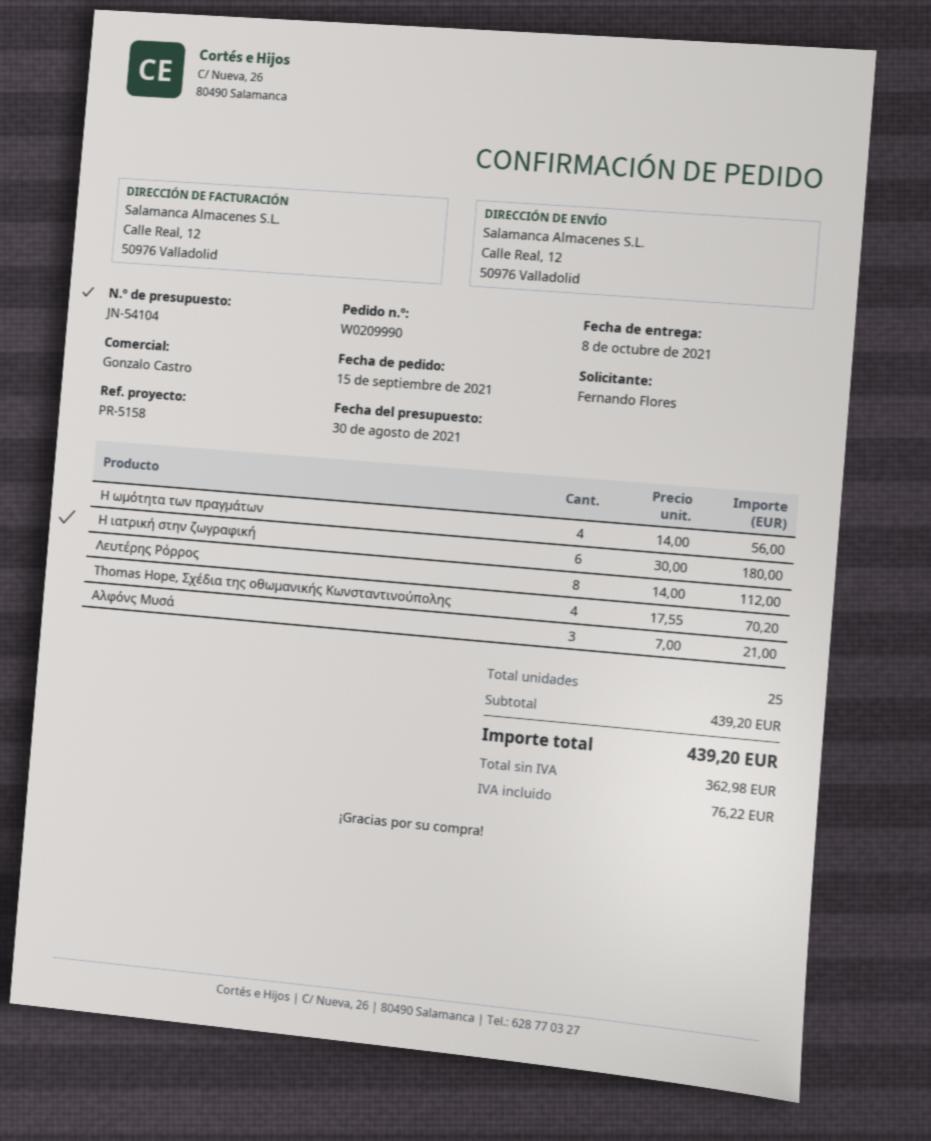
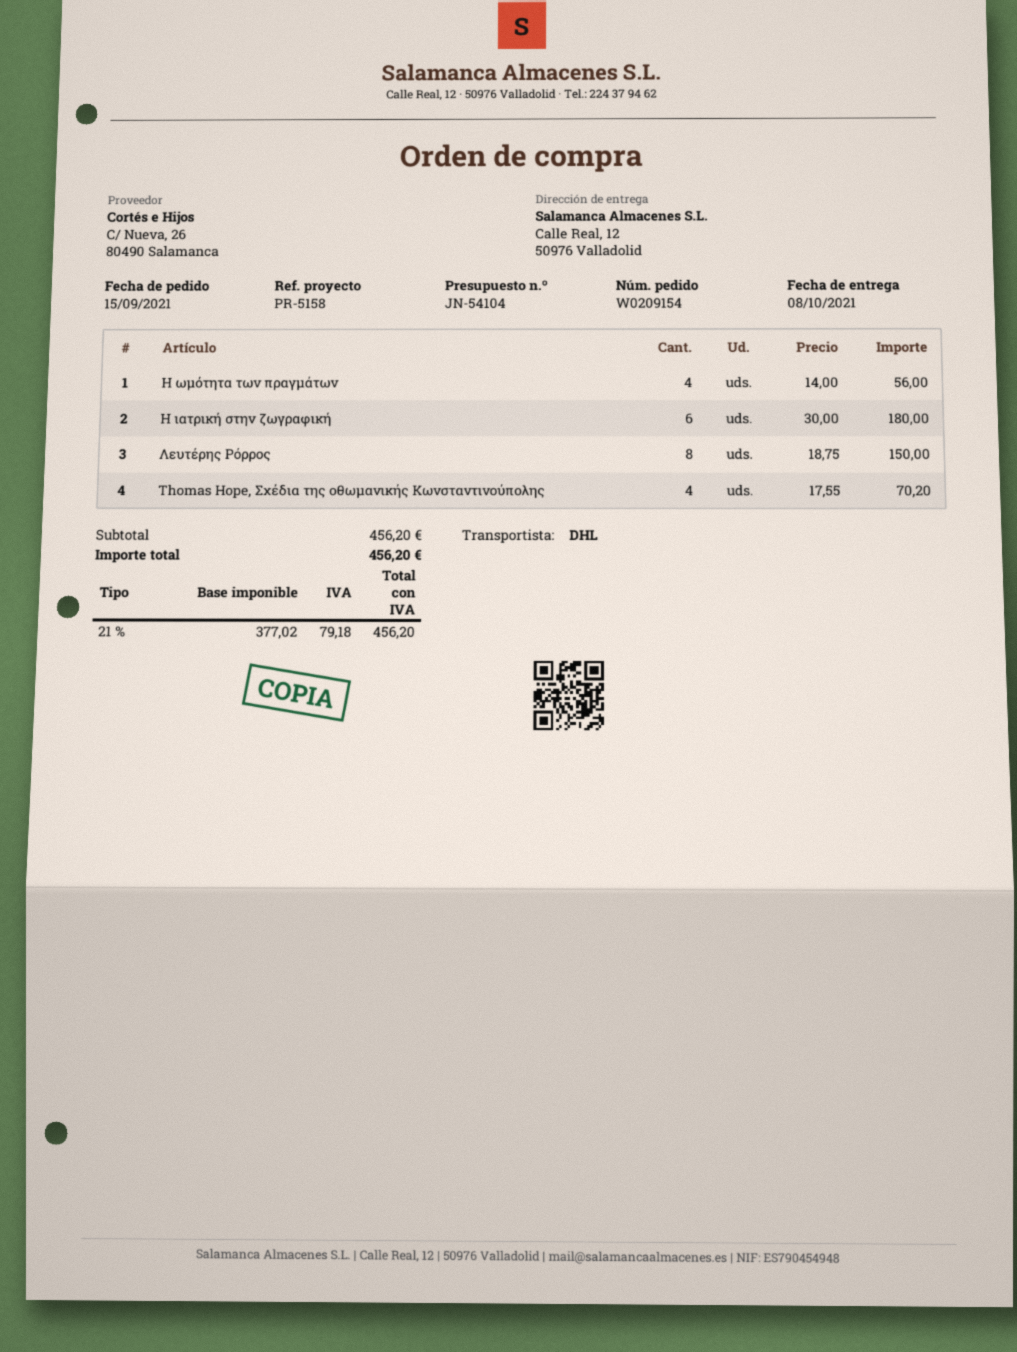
order number: W0209990 -> W0209154
Λευτέρης Ρόρρος: 8 x 14.00 = 112.00 -> 8 x 18.75 = 150.00
Αλφόνς Μυσά: 3 x 7.00 = 21.00 -> none
subtotal: 439.20 -> 456.20
net: 362.98 -> 377.02
tax: 76.22 -> 79.18
total: 439.20 -> 456.20

